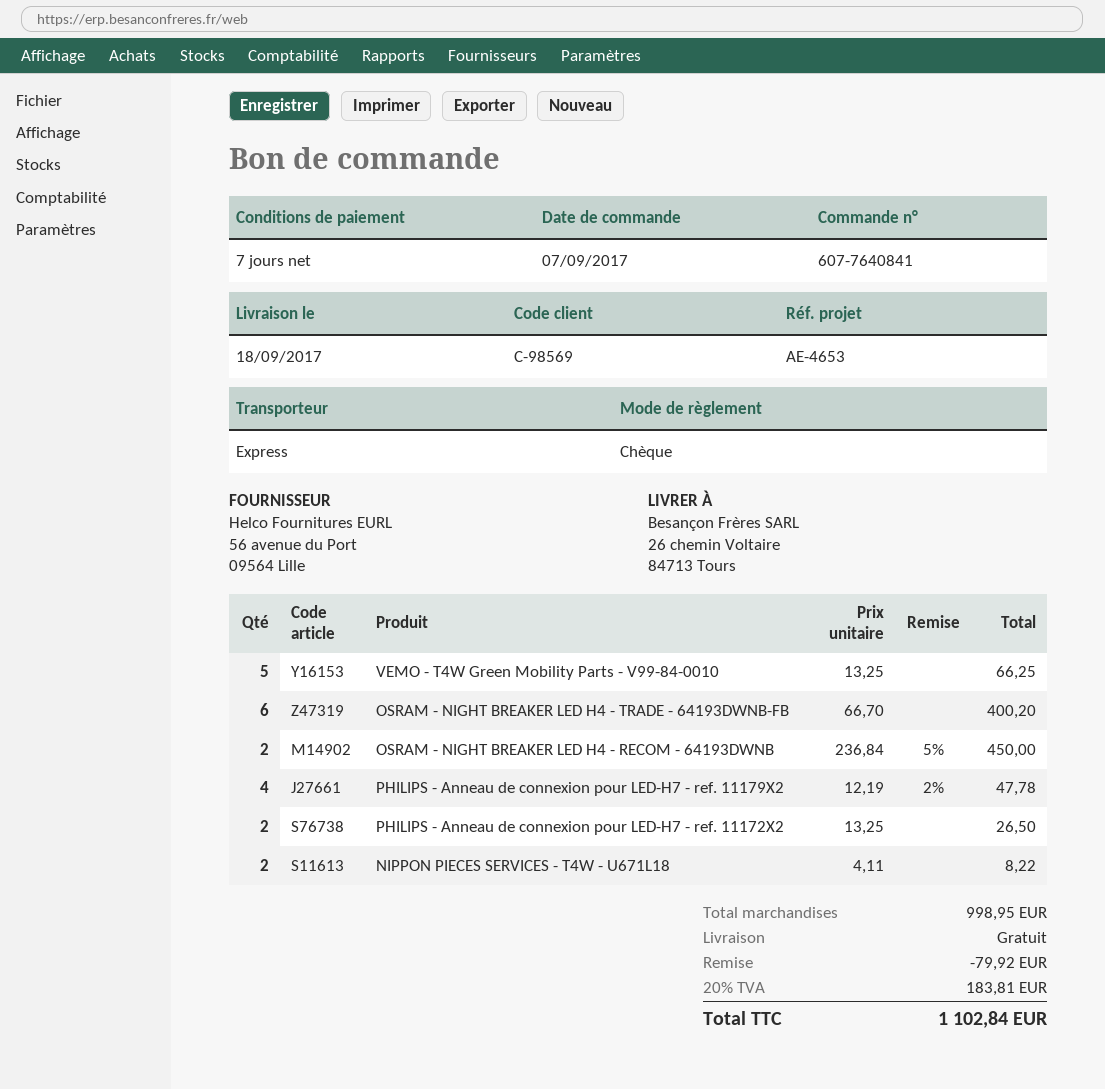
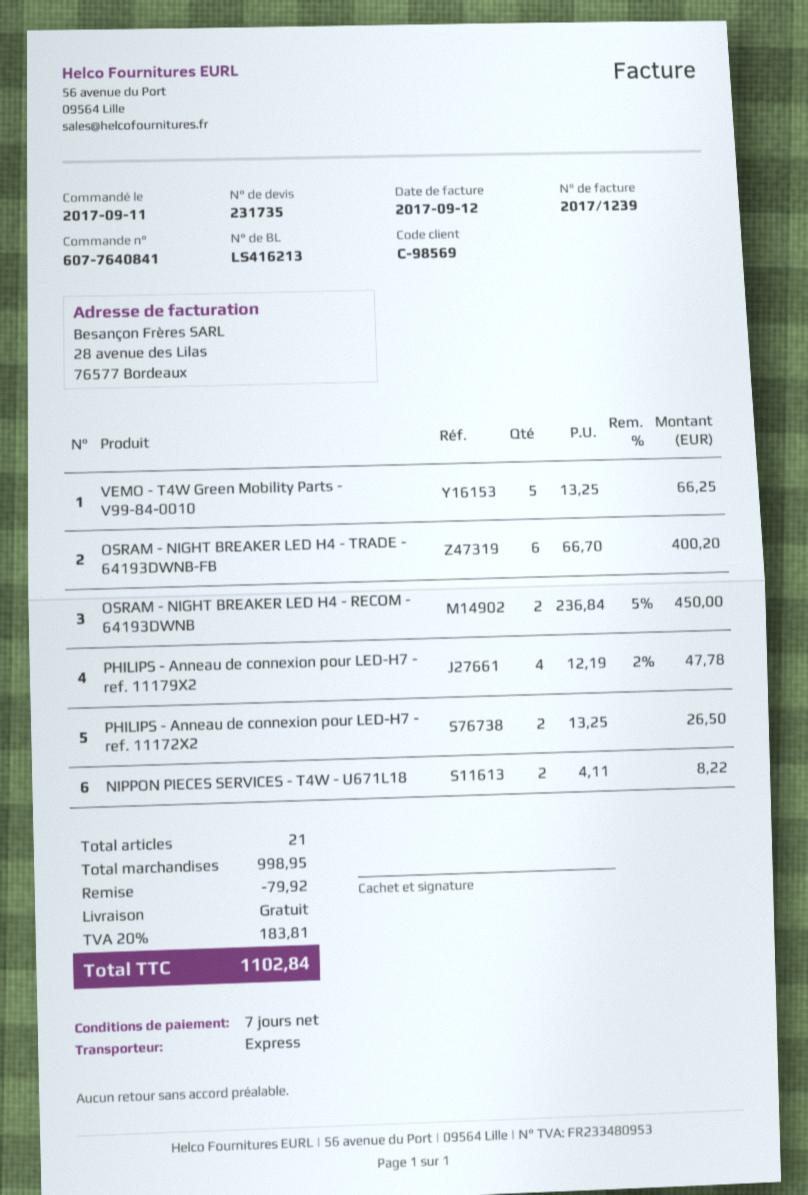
order date: 2017-09-07 -> 2017-09-11

